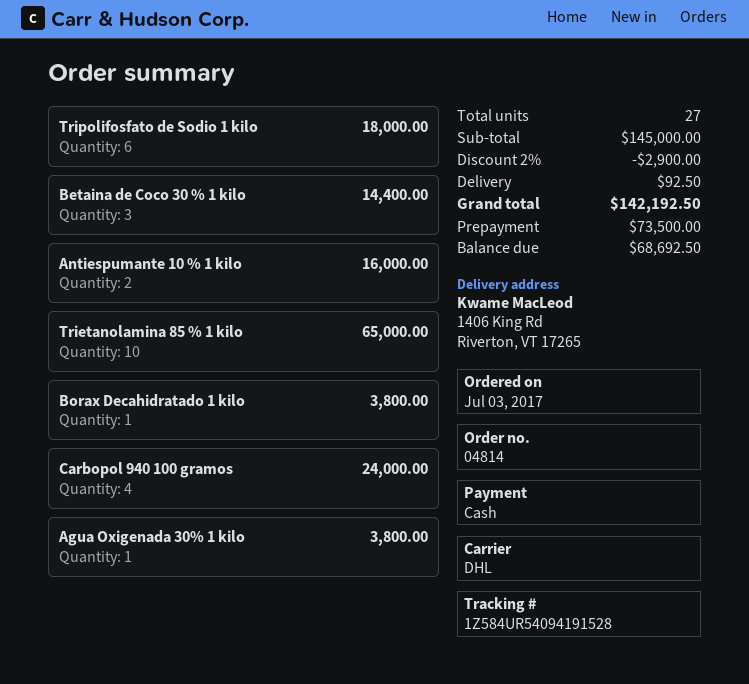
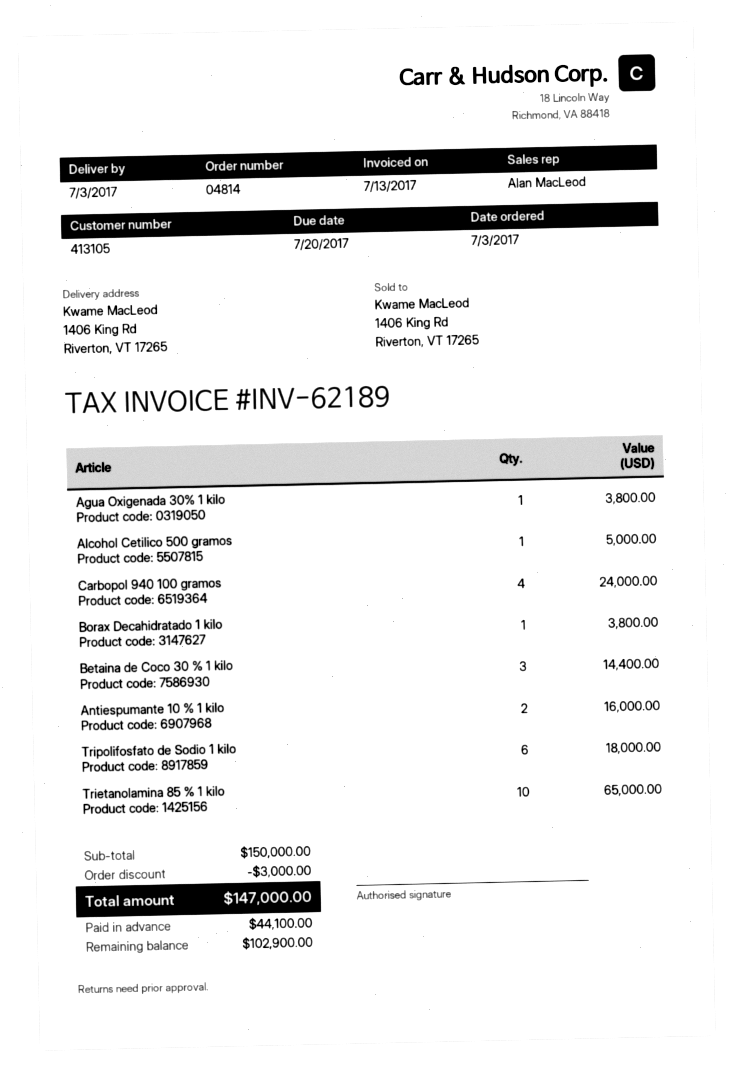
Alcohol Cetilico 500 gramos: none -> 1 for 5000.00
subtotal: 145000.00 -> 150000.00
discount: 2900.00 -> 3000.00
shipping: 92.50 -> none
total: 142192.50 -> 147000.00
deposit: 73500.00 -> 44100.00
balance: 68692.50 -> 102900.00

